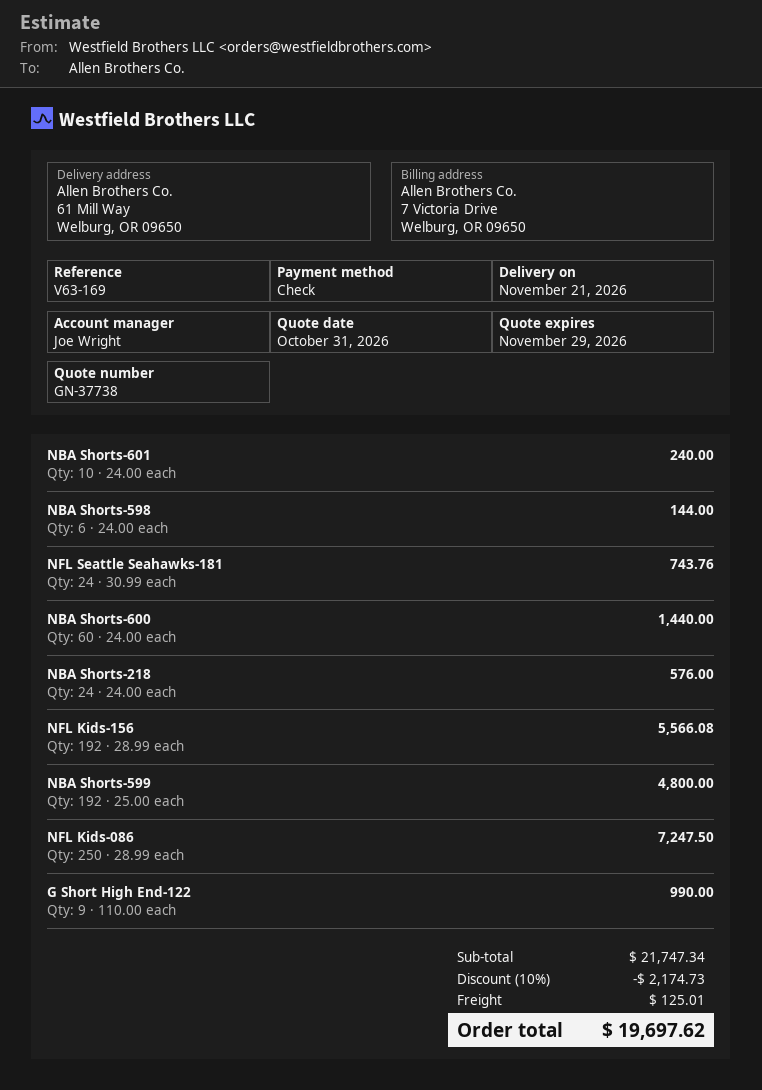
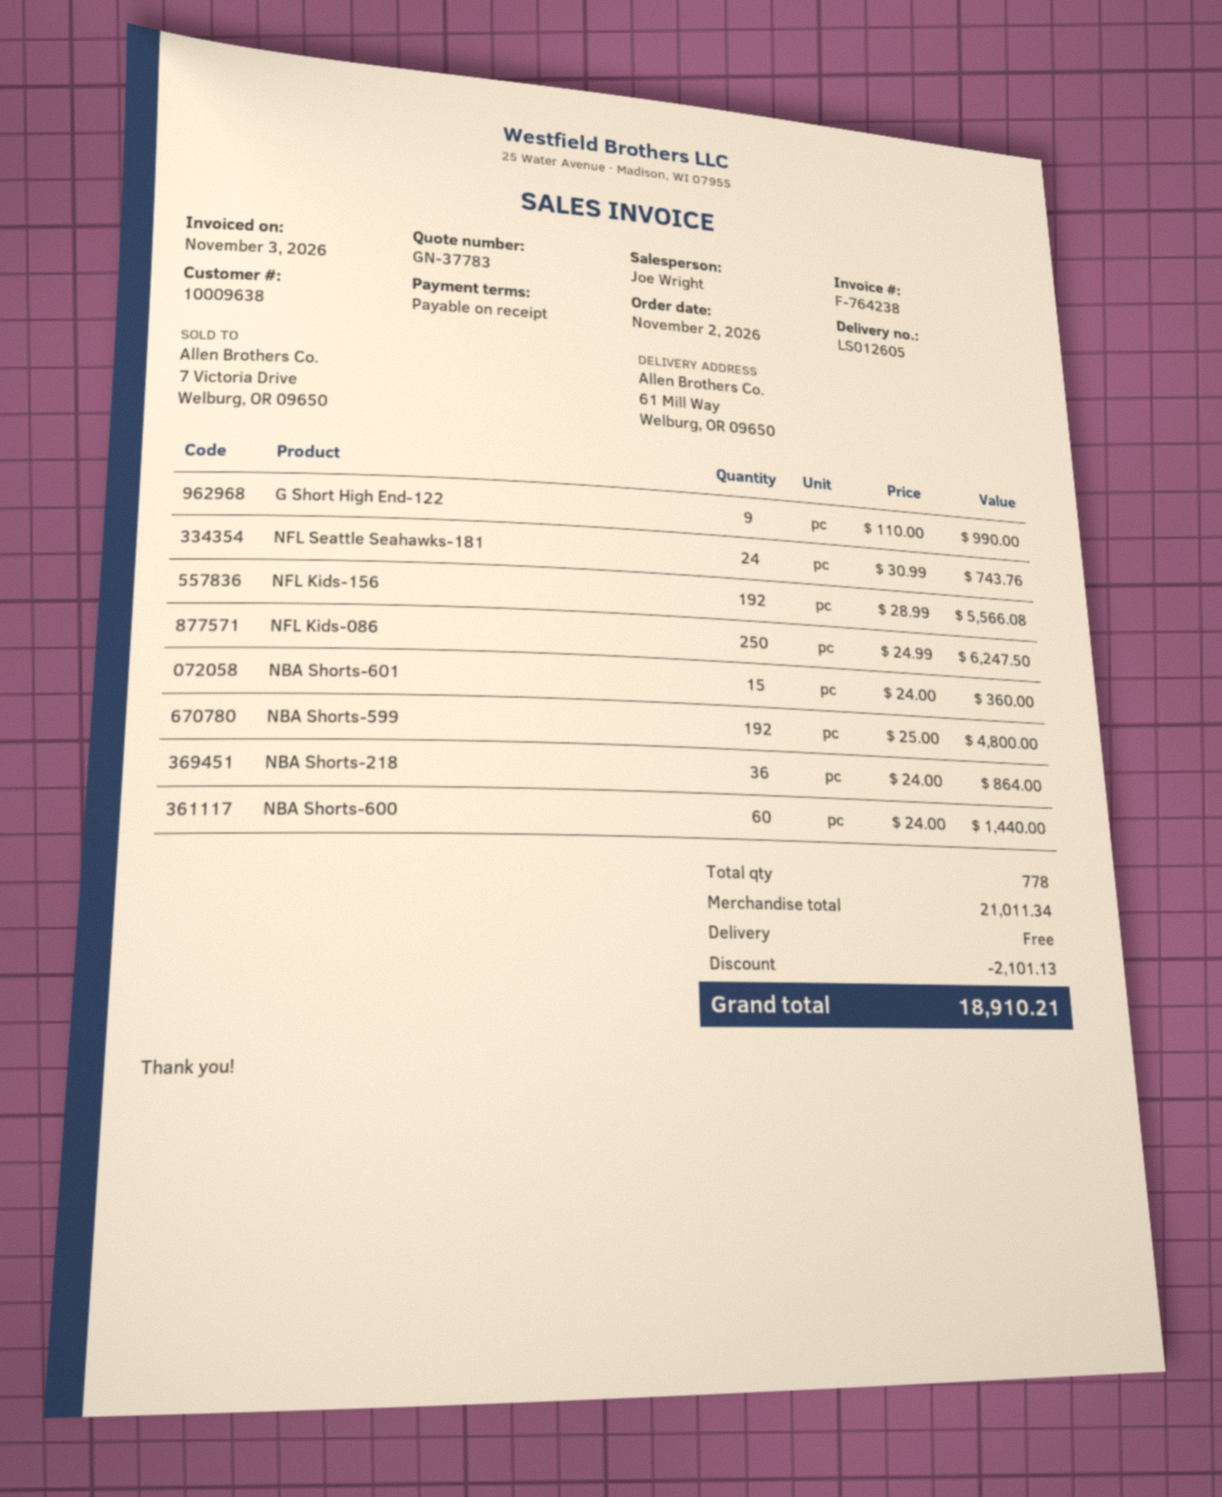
quote number: GN-37738 -> GN-37783
NBA Shorts-601: 10 x 24.00 = 240.00 -> 15 x 24.00 = 360.00
NBA Shorts-598: 6 x 24.00 = 144.00 -> none
NBA Shorts-218: 24 x 24.00 = 576.00 -> 36 x 24.00 = 864.00
NFL Kids-086: 250 x 28.99 = 7247.50 -> 250 x 24.99 = 6247.50
subtotal: 21747.34 -> 21011.34
discount: 2174.73 -> 2101.13
shipping: 125.01 -> 0.00
total: 19697.62 -> 18910.21

